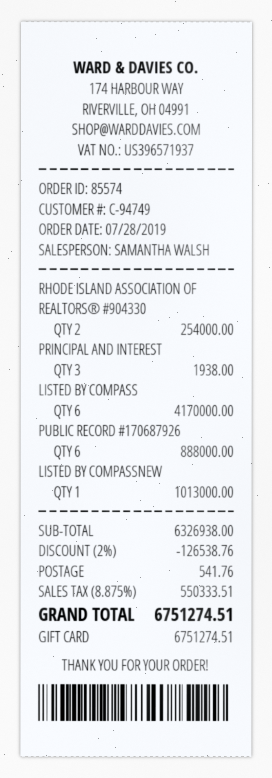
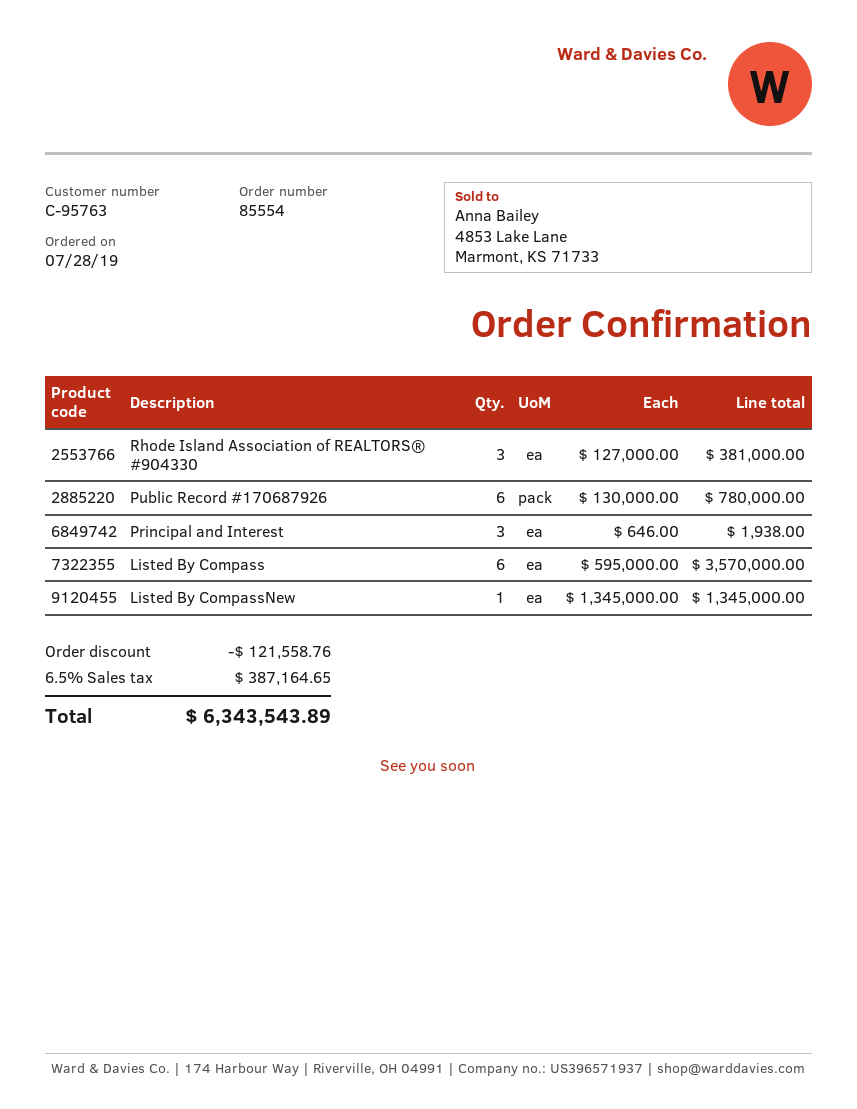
order number: 85574 -> 85554
customer number: C-94749 -> C-95763
RHODE ISLAND ASSOCIATION OF REALTORS® #904330: 2 for 254000.00 -> 3 for 381000.00
LISTED BY COMPASS: 6 for 4170000.00 -> 6 for 3570000.00
PUBLIC RECORD #170687926: 6 for 888000.00 -> 6 for 780000.00
LISTED BY COMPASSNEW: 1 for 1013000.00 -> 1 for 1345000.00
discount: 126538.76 -> 121558.76
shipping: 541.76 -> none
tax: 8.875% = 550333.51 -> 6.5% = 387164.65
total: 6751274.51 -> 6343543.89

